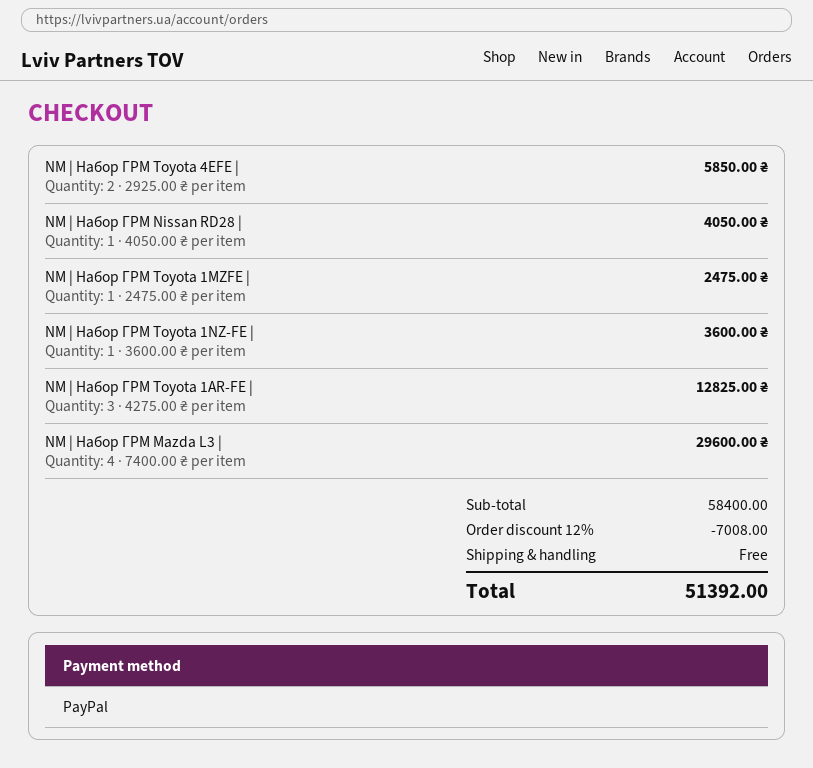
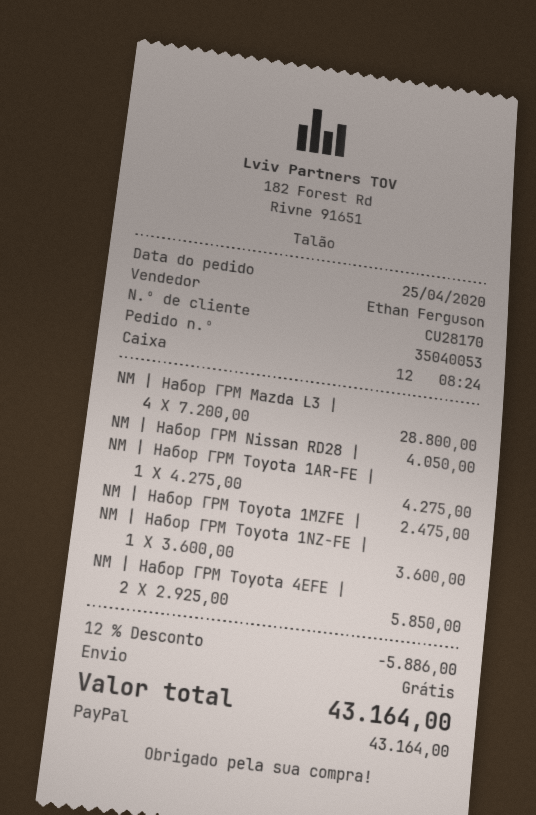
NM | Набор ГРМ Toyota 1AR-FE |: 3 x 4275.00 = 12825.00 -> 1 x 4275.00 = 4275.00
NM | Набор ГРМ Mazda L3 |: 4 x 7400.00 = 29600.00 -> 4 x 7200.00 = 28800.00
discount: 12% = 7008.00 -> 12% = 5886.00
total: 51392.00 -> 43164.00

